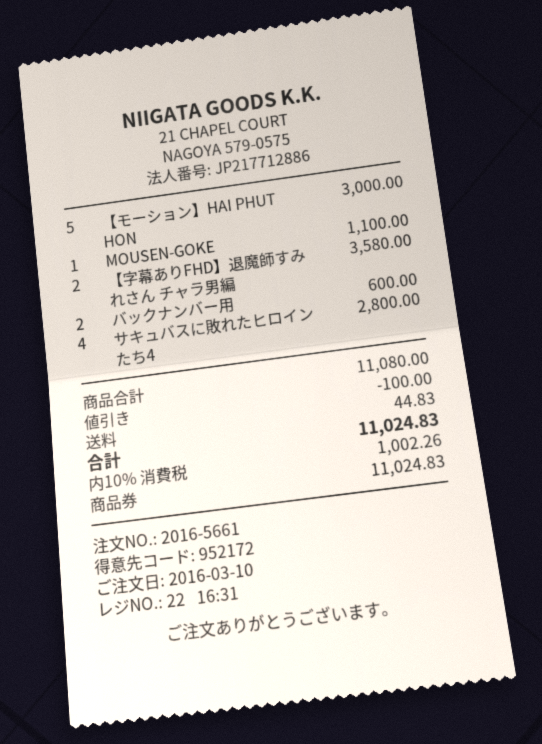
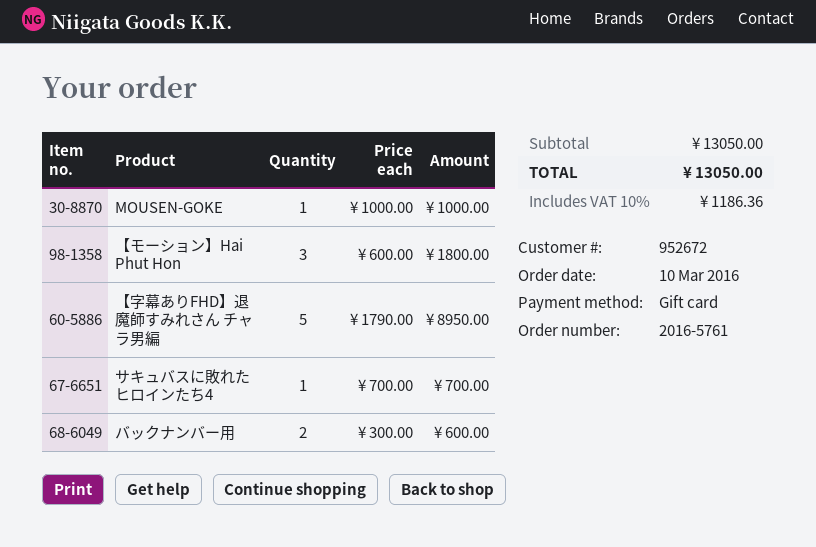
order number: 2016-5661 -> 2016-5761
customer number: 952172 -> 952672
【モーション】HAI PHUT HON: 5 for 3000.00 -> 3 for 1800.00
MOUSEN-GOKE: 1 for 1100.00 -> 1 for 1000.00
【字幕ありFHD】退魔師すみれさん チャラ男編: 2 for 3580.00 -> 5 for 8950.00
サキュバスに敗れたヒロインたち4: 4 for 2800.00 -> 1 for 700.00
subtotal: 11080.00 -> 13050.00
discount: 100.00 -> none
shipping: 44.83 -> none
tax: 10% = 1002.26 -> 10% = 1186.36
total: 11024.83 -> 13050.00

